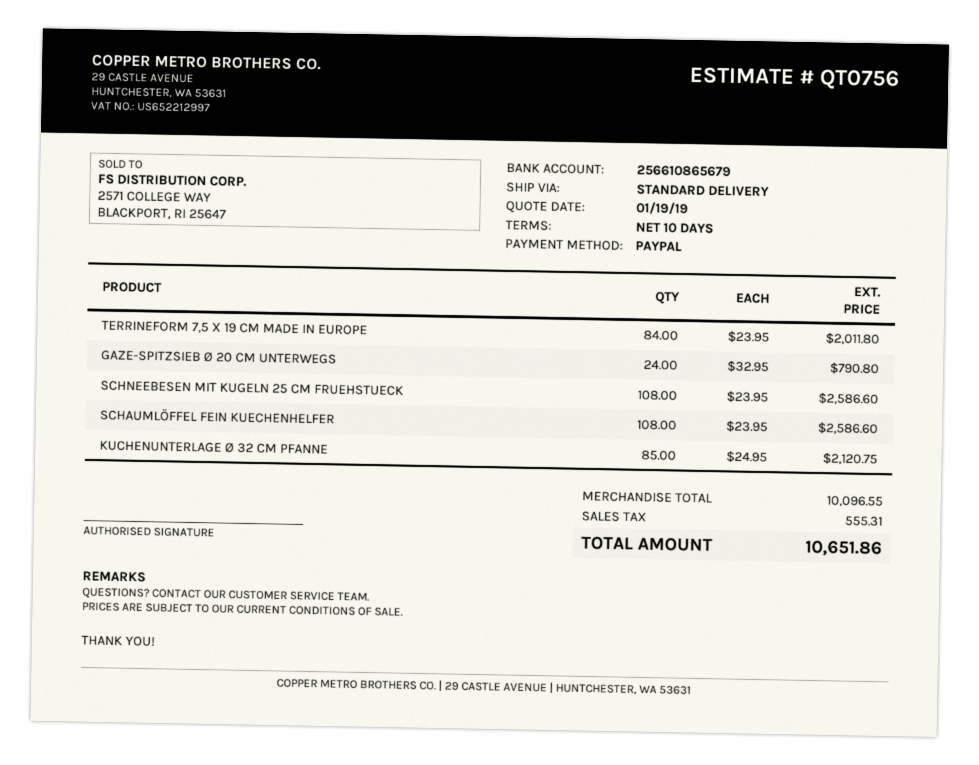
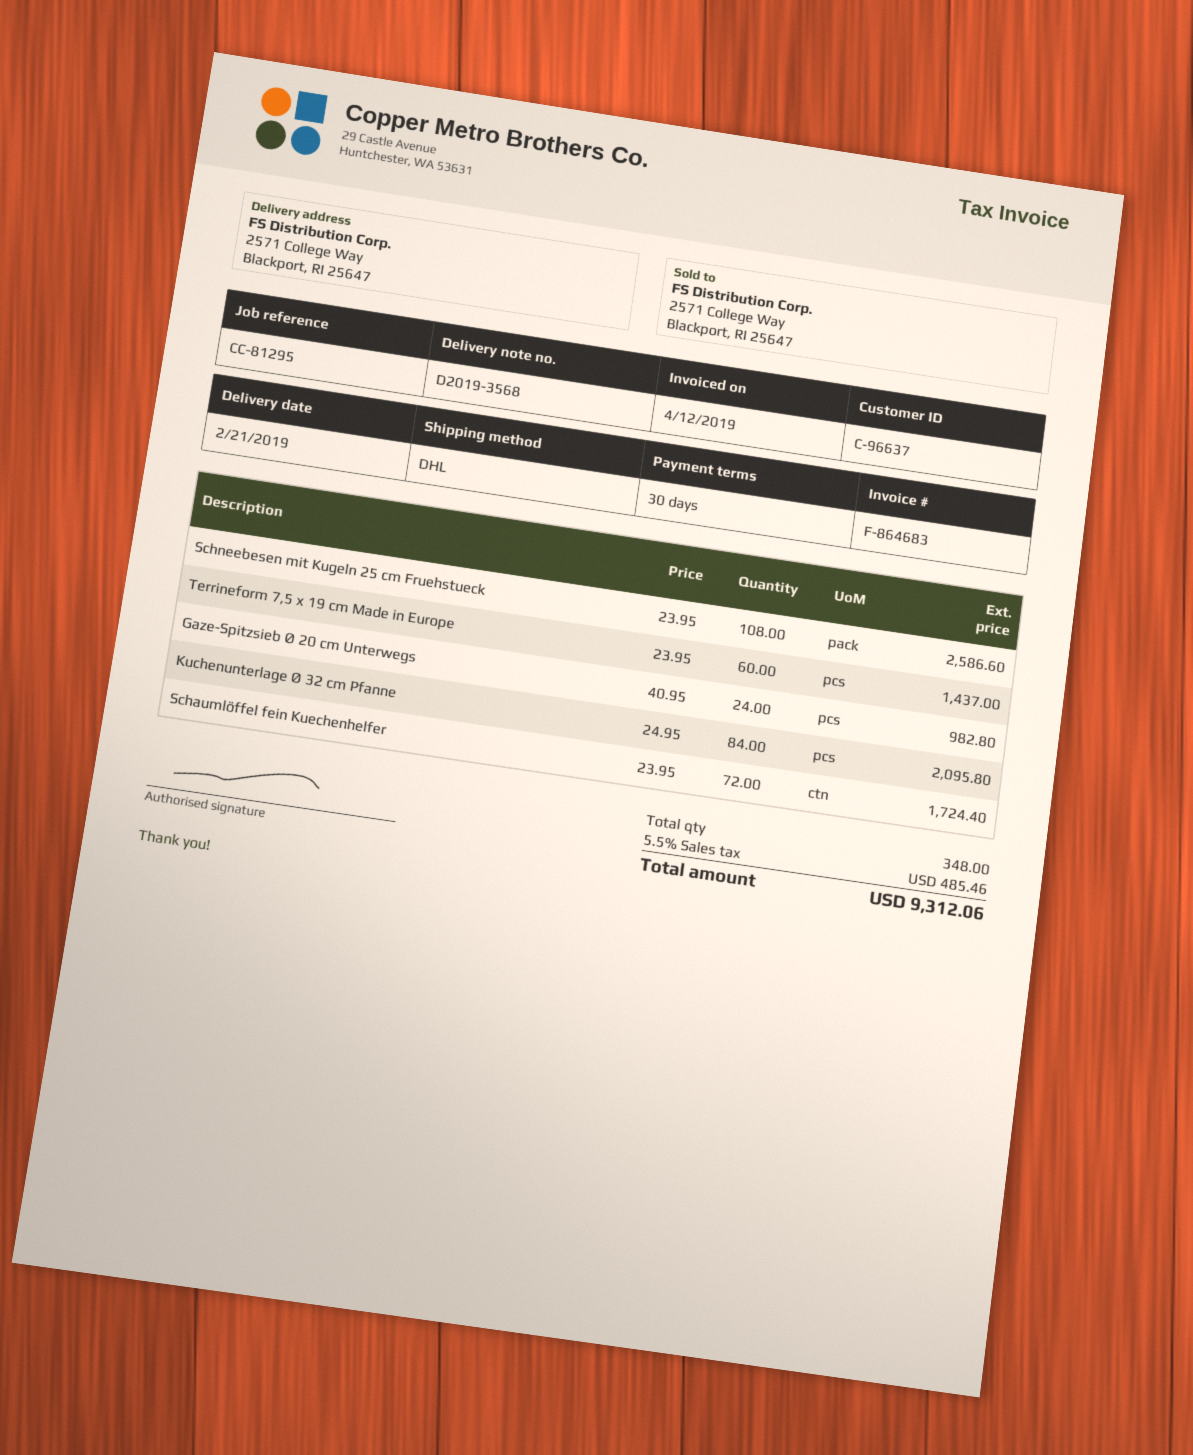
payment terms: 10 days -> 30 days
shipping method: standard -> DHL
TERRINEFORM 7,5 X 19 CM MADE IN EUROPE: 84 x 23.95 = 2011.80 -> 60 x 23.95 = 1437.00
GAZE-SPITZSIEB Ø 20 CM UNTERWEGS: 24 x 32.95 = 790.80 -> 24 x 40.95 = 982.80
SCHAUMLÖFFEL FEIN KUECHENHELFER: 108 x 23.95 = 2586.60 -> 72 x 23.95 = 1724.40
KUCHENUNTERLAGE Ø 32 CM PFANNE: 85 x 24.95 = 2120.75 -> 84 x 24.95 = 2095.80
tax: 555.31 -> 485.46
total: 10651.86 -> 9312.06

